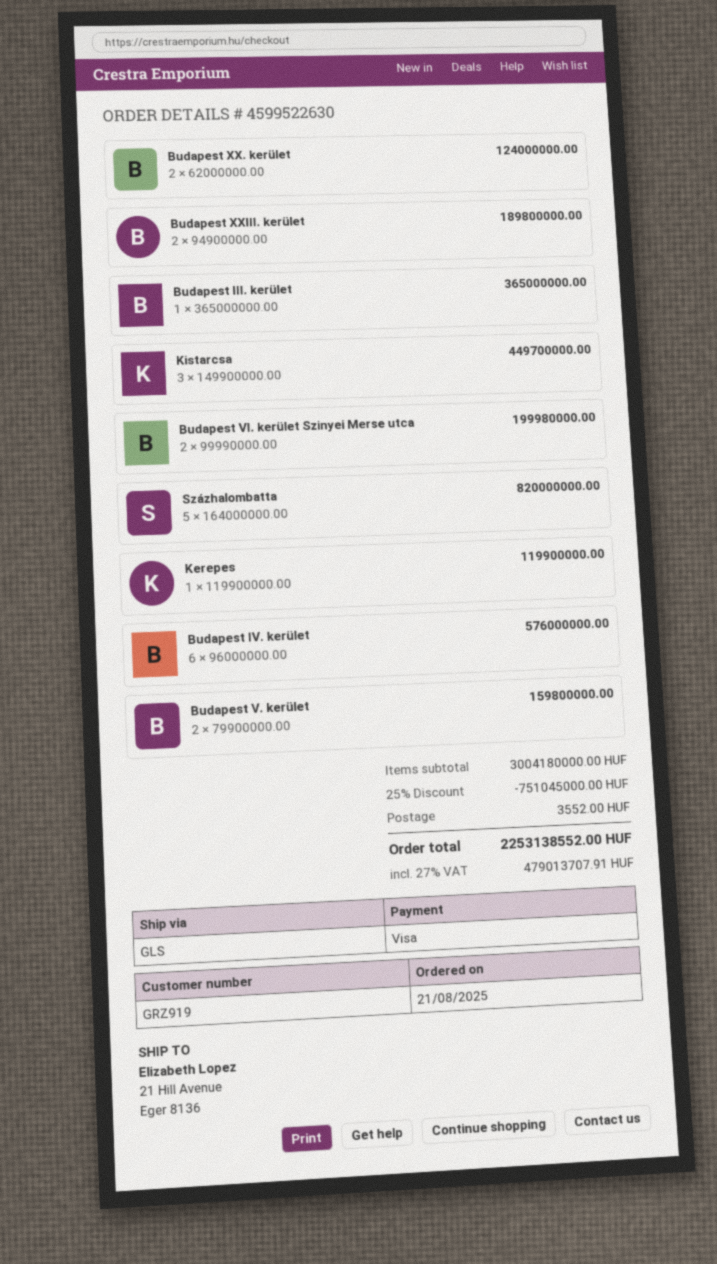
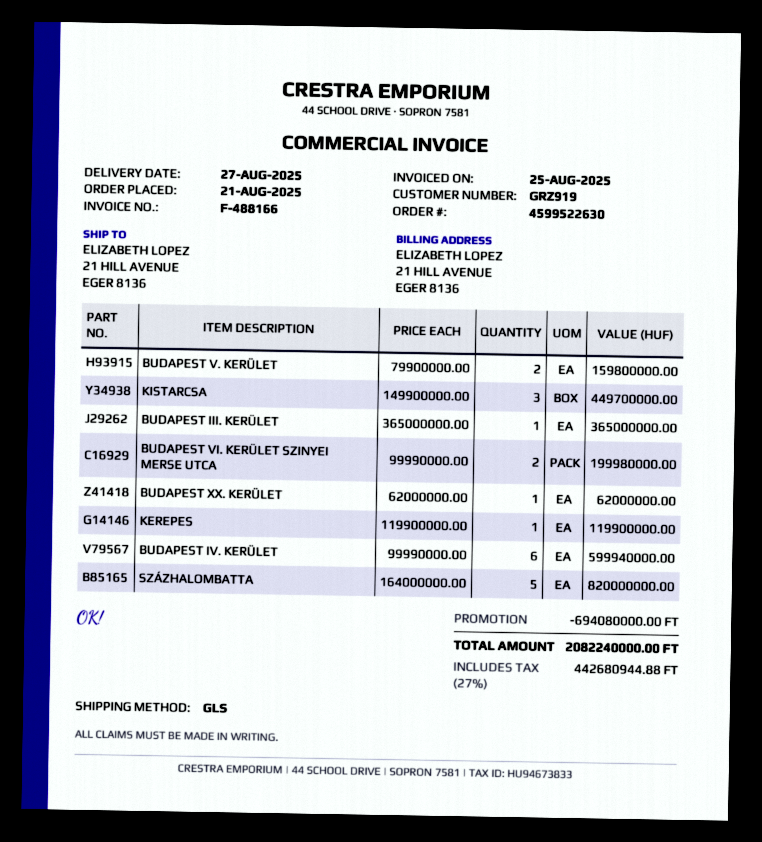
Budapest XX. kerület: 2 x 62000000.00 = 124000000.00 -> 1 x 62000000.00 = 62000000.00
Budapest XXIII. kerület: 2 x 94900000.00 = 189800000.00 -> none
Budapest IV. kerület: 6 x 96000000.00 = 576000000.00 -> 6 x 99990000.00 = 599940000.00
discount: 751045000.00 -> 694080000.00
shipping: 3552.00 -> none
tax: 27% = 479013707.91 -> 27% = 442680944.88
total: 2253138552.00 -> 2082240000.00

